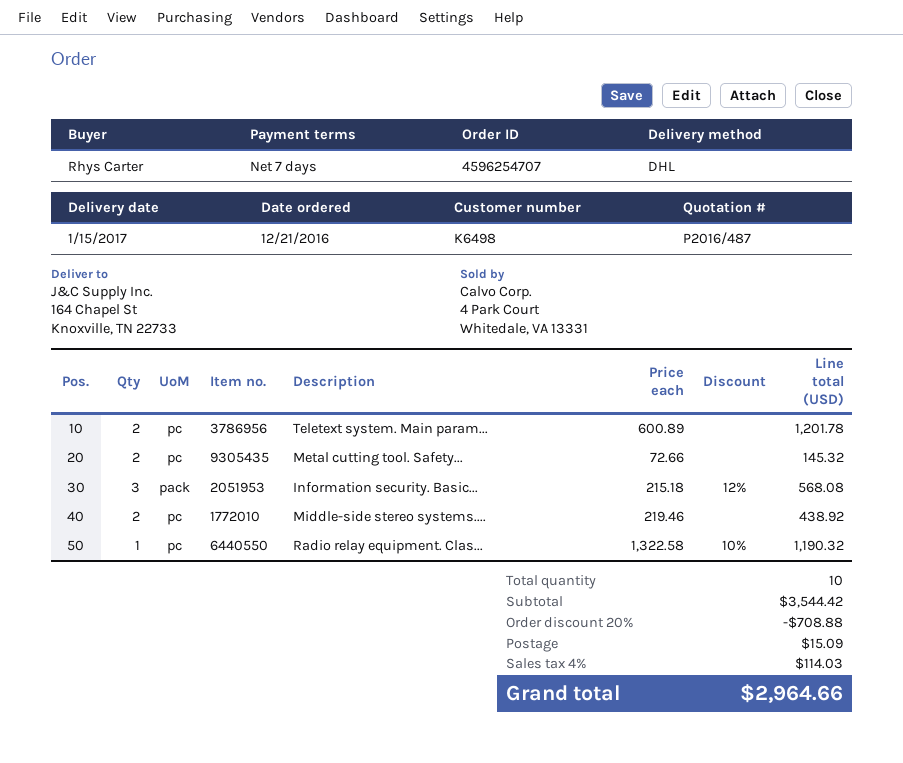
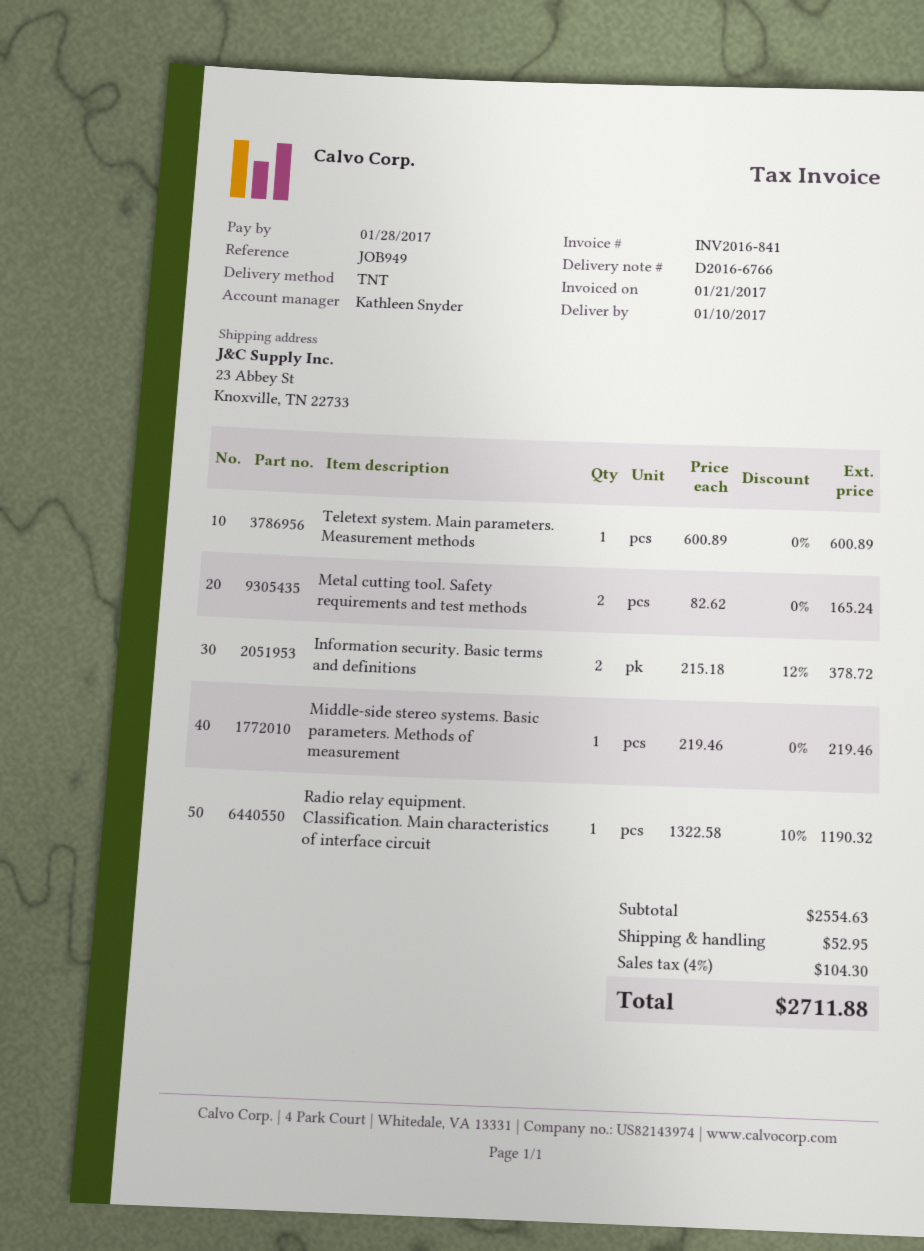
delivery date: 2017-01-15 -> 2017-01-10
shipping method: DHL -> TNT
ship to: 164 Chapel St, Knoxville, TN 22733 -> 23 Abbey St, Knoxville, TN 22733
Teletext system. Main param...: 2 x 600.89 = 1201.78 -> 1 x 600.89 = 600.89
Metal cutting tool. Safety...: 2 x 72.66 = 145.32 -> 2 x 82.62 = 165.24
Information security. Basic...: 3 x 215.18 - 12% = 568.08 -> 2 x 215.18 - 12% = 378.72
Middle-side stereo systems....: 2 x 219.46 = 438.92 -> 1 x 219.46 = 219.46
subtotal: 3544.42 -> 2554.63
discount: 20% = 708.88 -> none
shipping: 15.09 -> 52.95
tax: 4% = 114.03 -> 4% = 104.30
total: 2964.66 -> 2711.88

